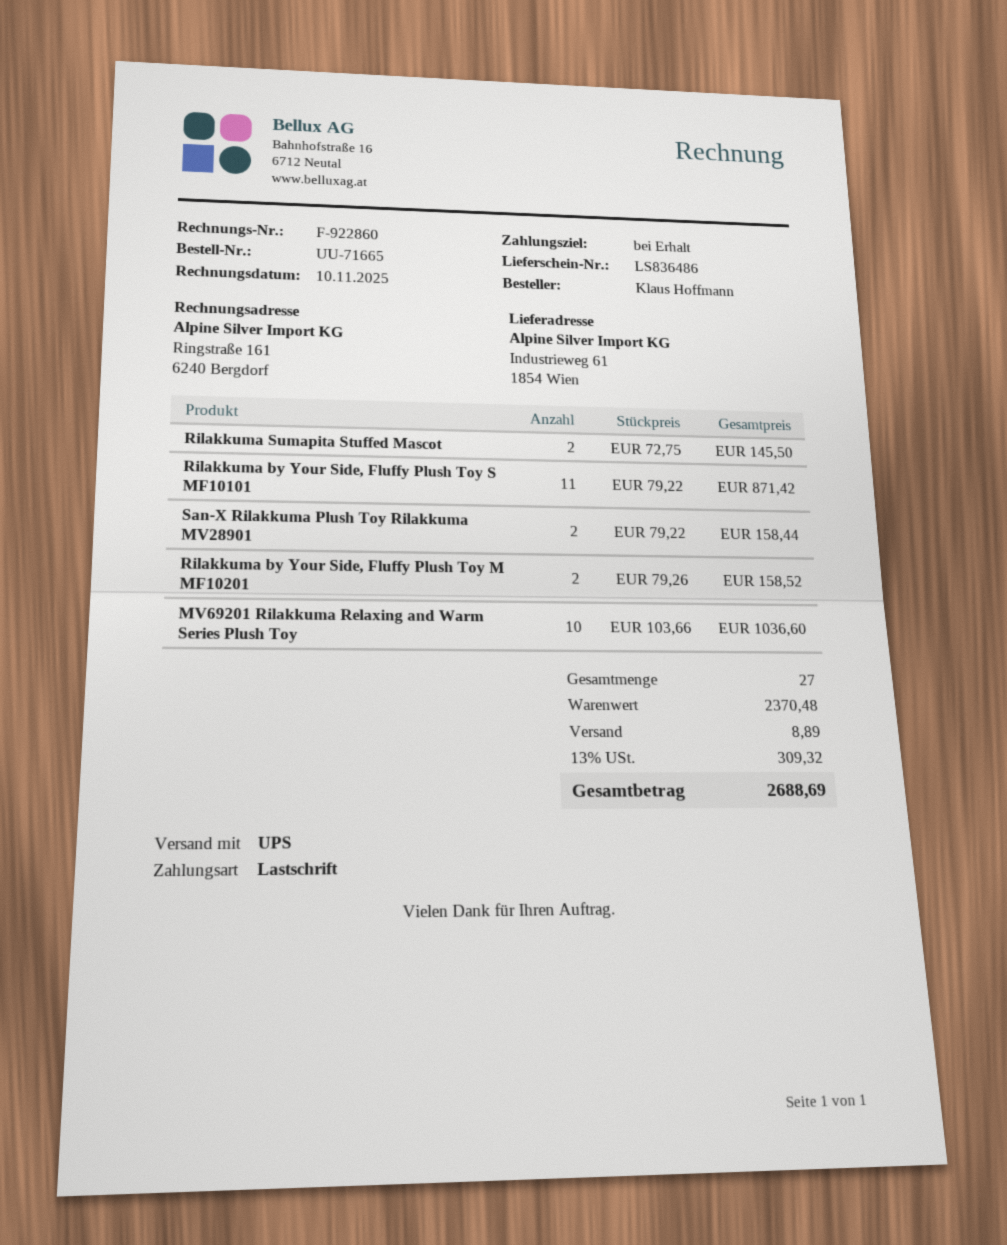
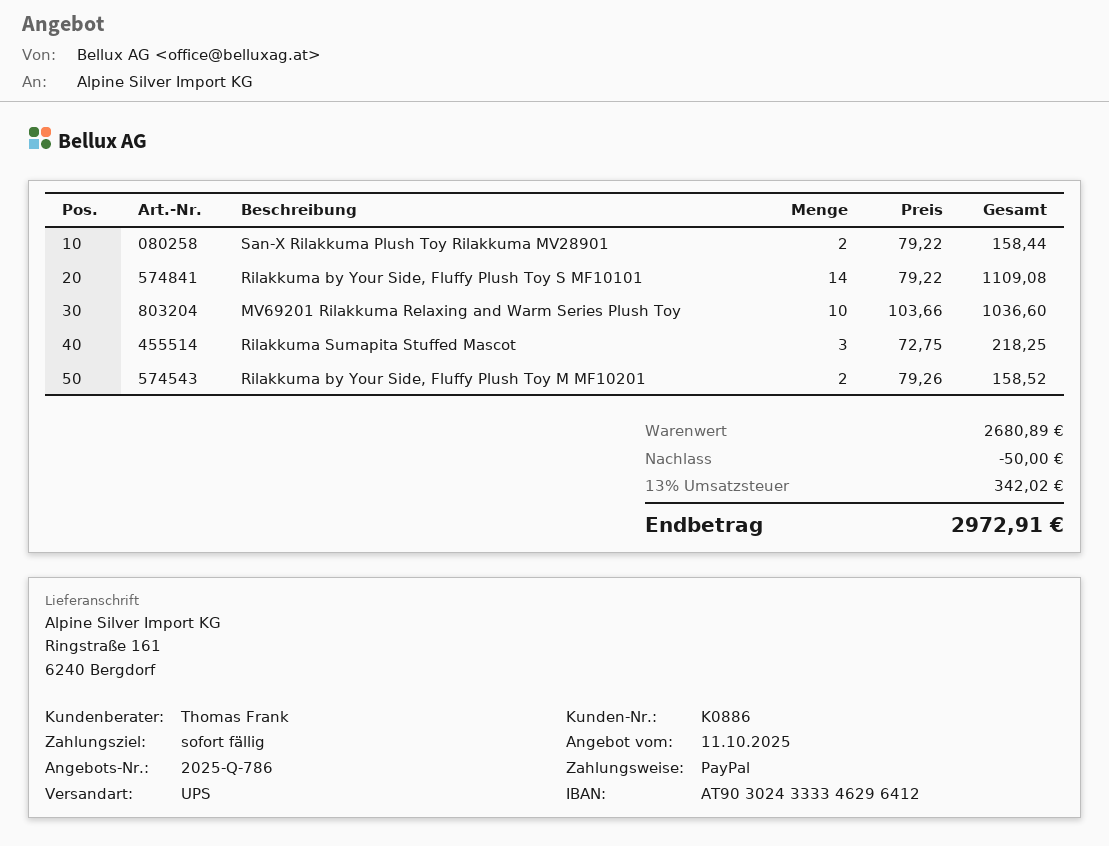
payment method: direct debit -> PayPal
ship to: Industrieweg 61, 1854 Wien -> Ringstraße 161, 6240 Bergdorf
Rilakkuma Sumapita Stuffed Mascot: 2 x 72.75 = 145.50 -> 3 x 72.75 = 218.25
Rilakkuma by Your Side, Fluffy Plush Toy S MF10101: 11 x 79.22 = 871.42 -> 14 x 79.22 = 1109.08
subtotal: 2370.48 -> 2680.89
discount: none -> 50.00
shipping: 8.89 -> none
tax: 13% = 309.32 -> 13% = 342.02
total: 2688.69 -> 2972.91

